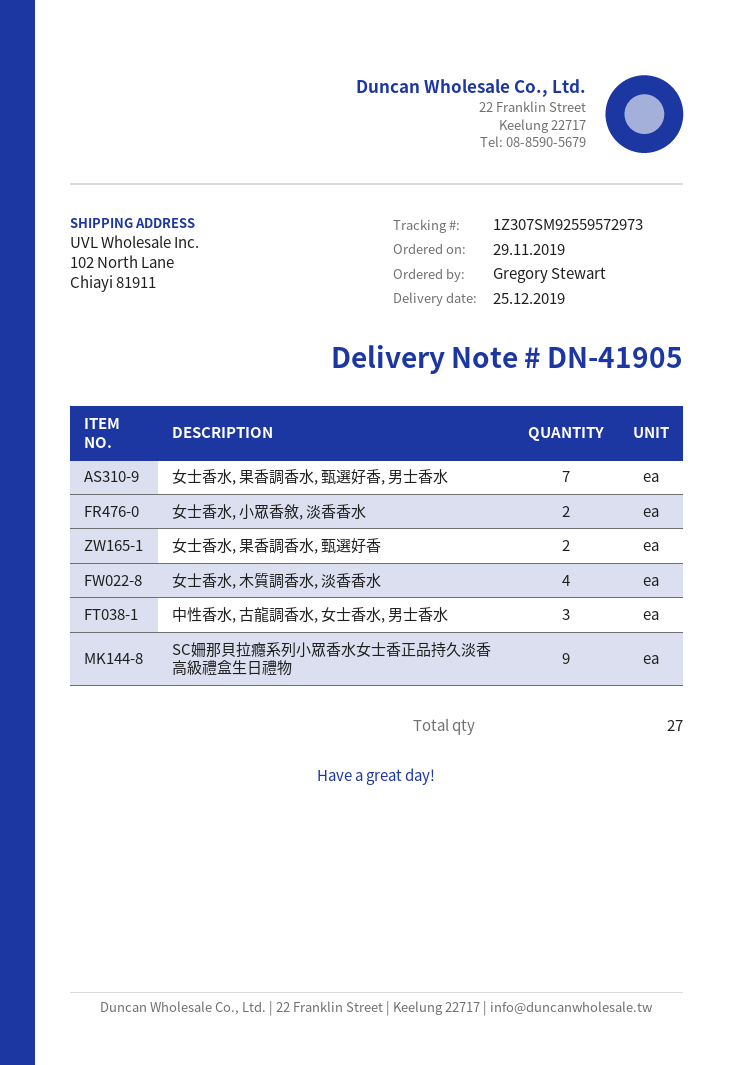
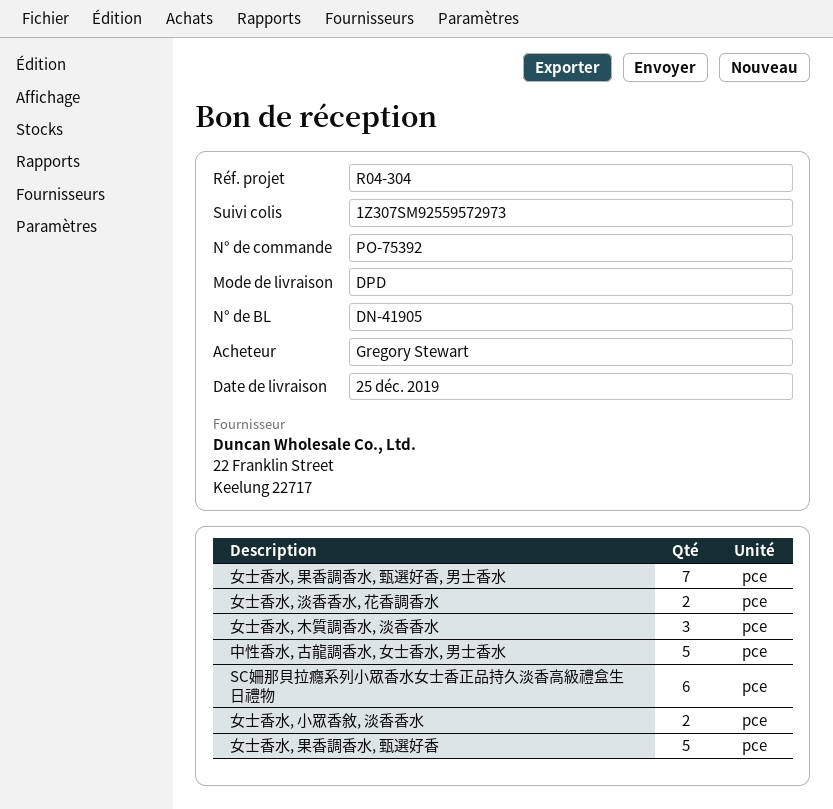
女士香水, 果香調香水, 甄選好香: 2 -> 5
女士香水, 木質調香水, 淡香香水: 4 -> 3
中性香水, 古龍調香水, 女士香水, 男士香水: 3 -> 5
SC姍那貝拉癮系列小眾香水女士香正品持久淡香高級禮盒生日禮物: 9 -> 6
女士香水, 淡香香水, 花香調香水: none -> 2

